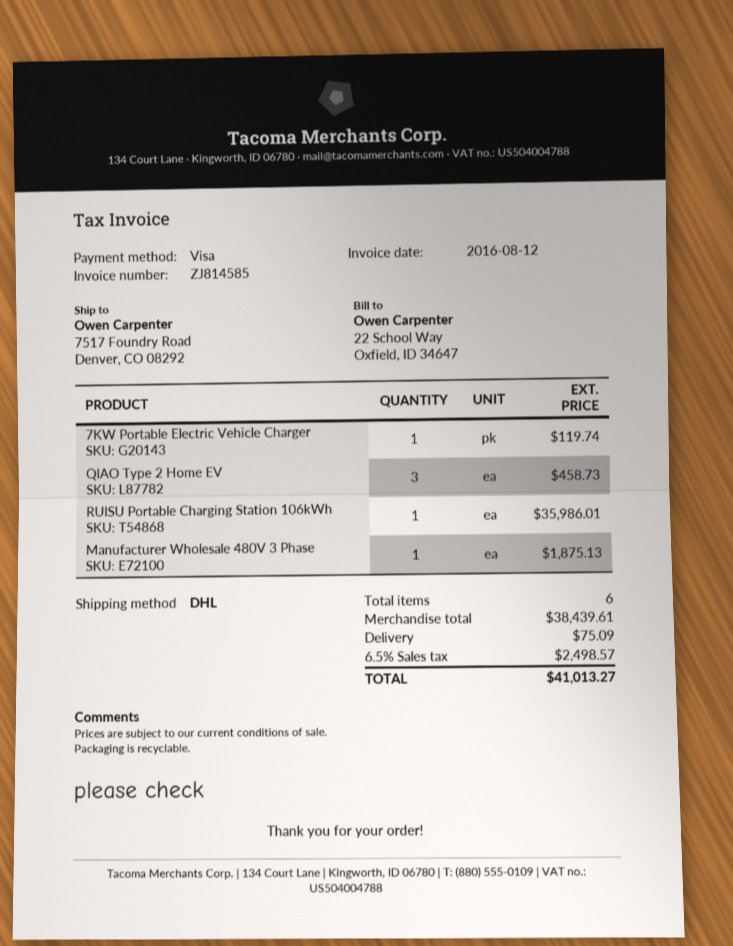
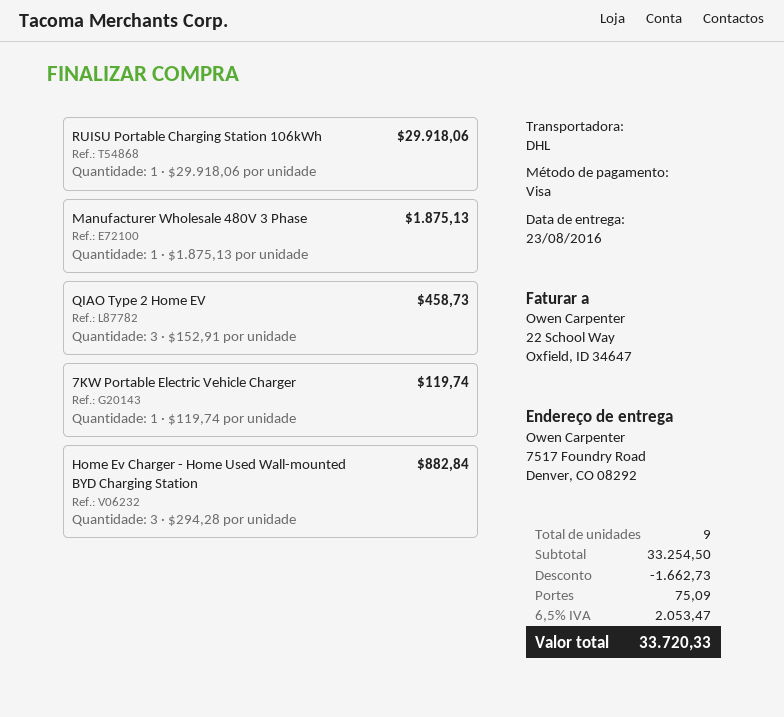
RUISU Portable Charging Station 106kWh: 1 for 35986.01 -> 1 for 29918.06
Home Ev Charger - Home Used Wall-mounted BYD Charging Station: none -> 3 for 882.84
total quantity: 6 -> 9
subtotal: 38439.61 -> 33254.50
discount: none -> 1662.73
tax: 6.5% = 2498.57 -> 6.5% = 2053.47
total: 41013.27 -> 33720.33

